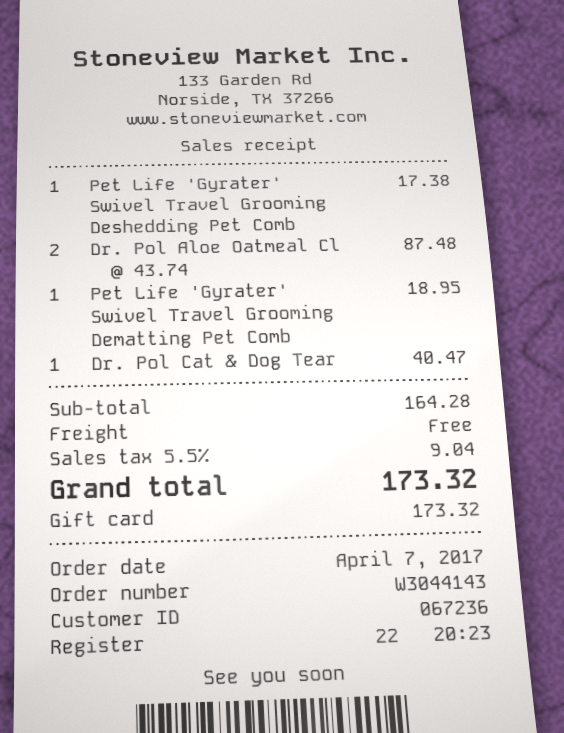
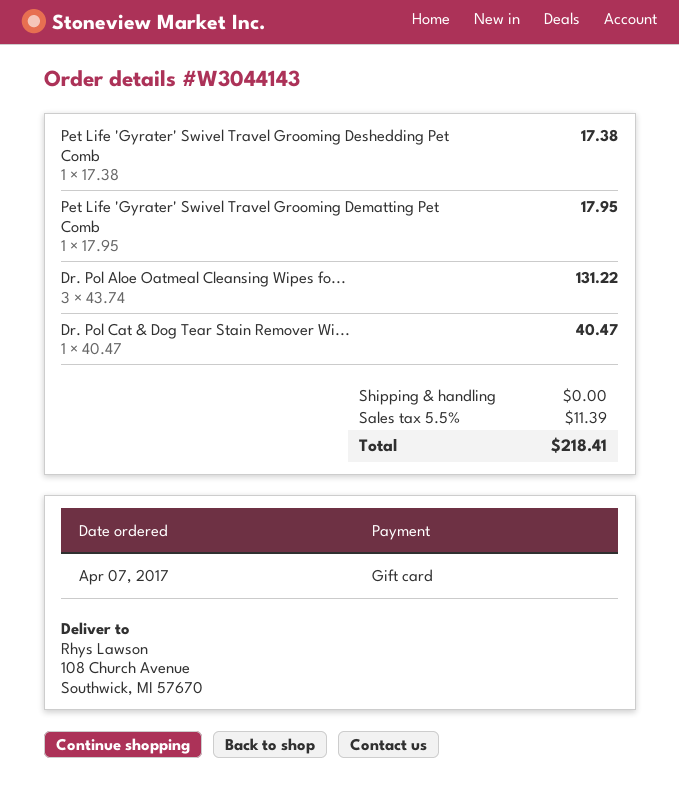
Dr. Pol Aloe Oatmeal Cl: 2 x 43.74 = 87.48 -> 3 x 43.74 = 131.22
Pet Life 'Gyrater' Swivel Travel Grooming Dematting Pet Comb: 1 x 18.95 = 18.95 -> 1 x 17.95 = 17.95
tax: 5.5% = 9.04 -> 5.5% = 11.39
total: 173.32 -> 218.41

